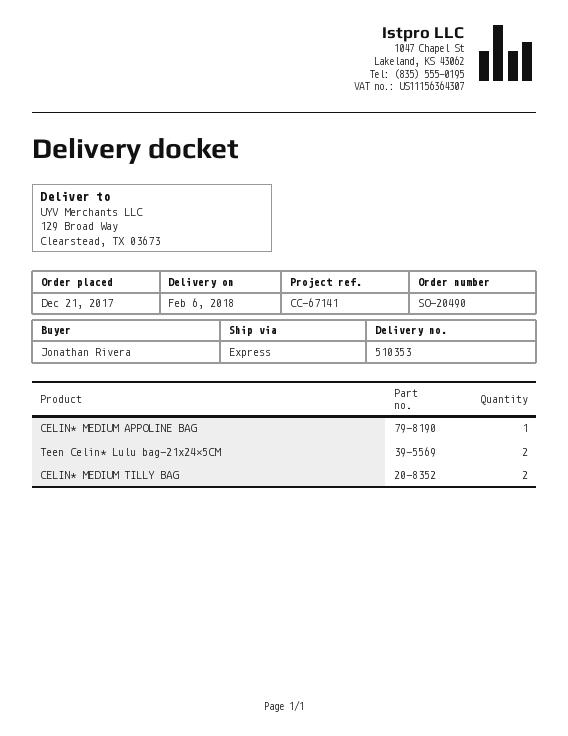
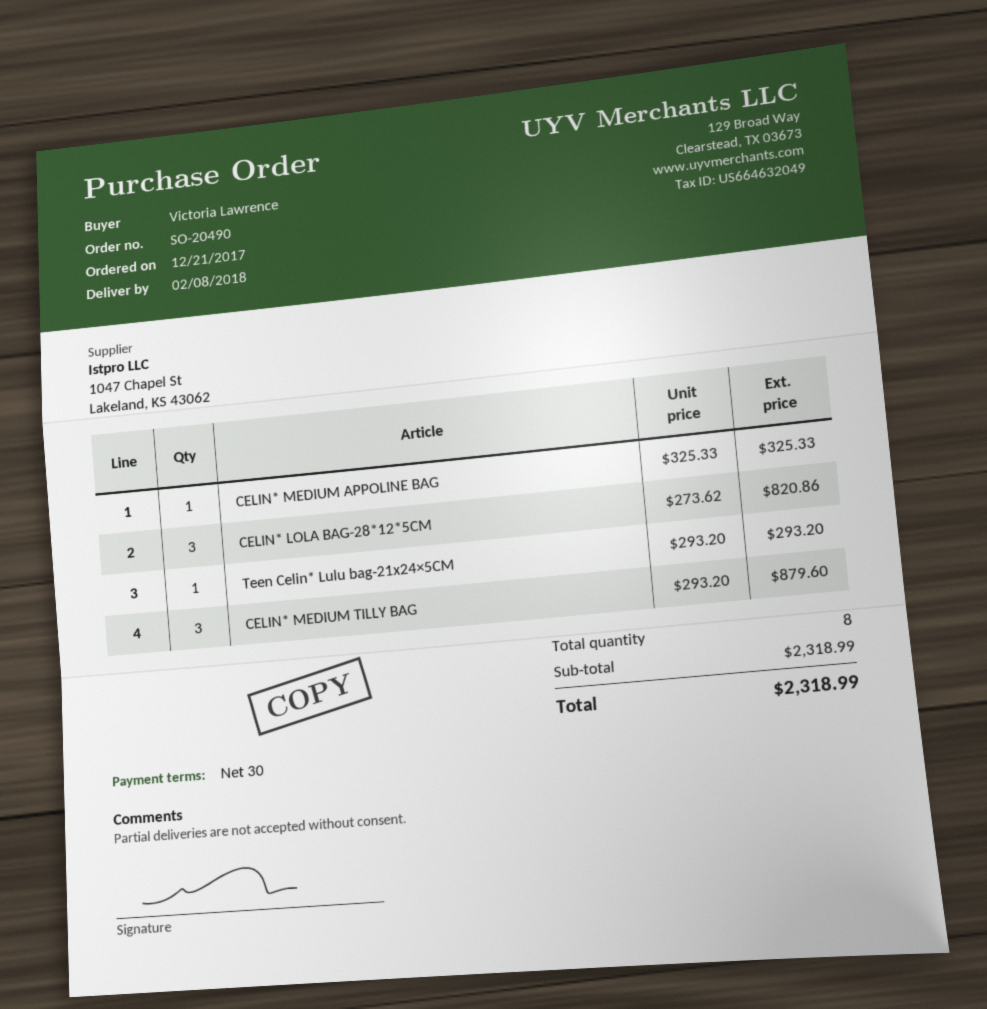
delivery date: 2018-02-06 -> 2018-02-08
ordered by: Jonathan Rivera -> Victoria Lawrence
Teen Celin* Lulu bag-21x24×5CM: 2 -> 1
CELIN* MEDIUM TILLY BAG: 2 -> 3
CELIN* LOLA BAG-28*12*5CM: none -> 3

